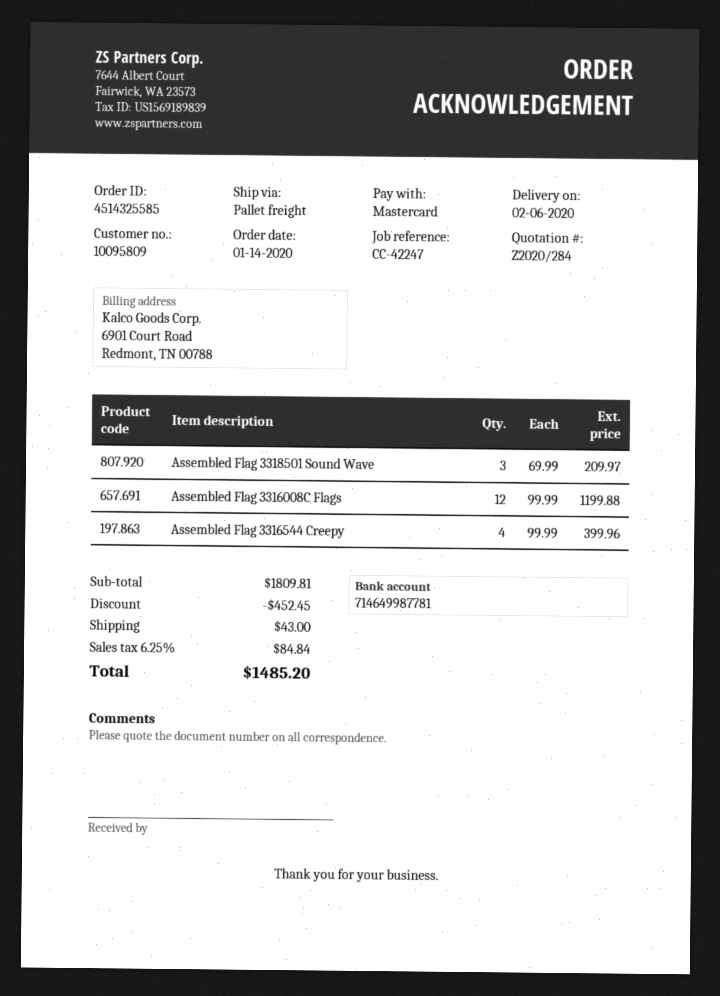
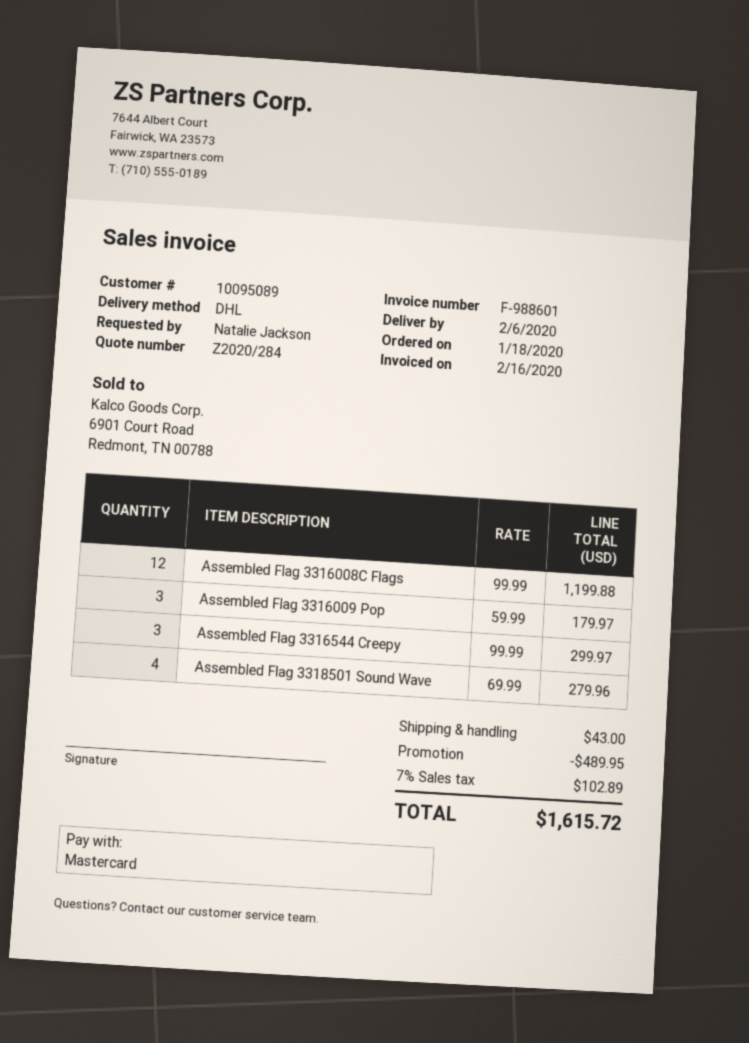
order date: 2020-01-14 -> 2020-01-18
customer number: 10095809 -> 10095089
shipping method: pallet freight -> DHL
Assembled Flag 3318501 Sound Wave: 3 x 69.99 = 209.97 -> 4 x 69.99 = 279.96
Assembled Flag 3316544 Creepy: 4 x 99.99 = 399.96 -> 3 x 99.99 = 299.97
Assembled Flag 3316009 Pop: none -> 3 x 59.99 = 179.97
discount: 452.45 -> 489.95
tax: 6.25% = 84.84 -> 7% = 102.89
total: 1485.20 -> 1615.72

